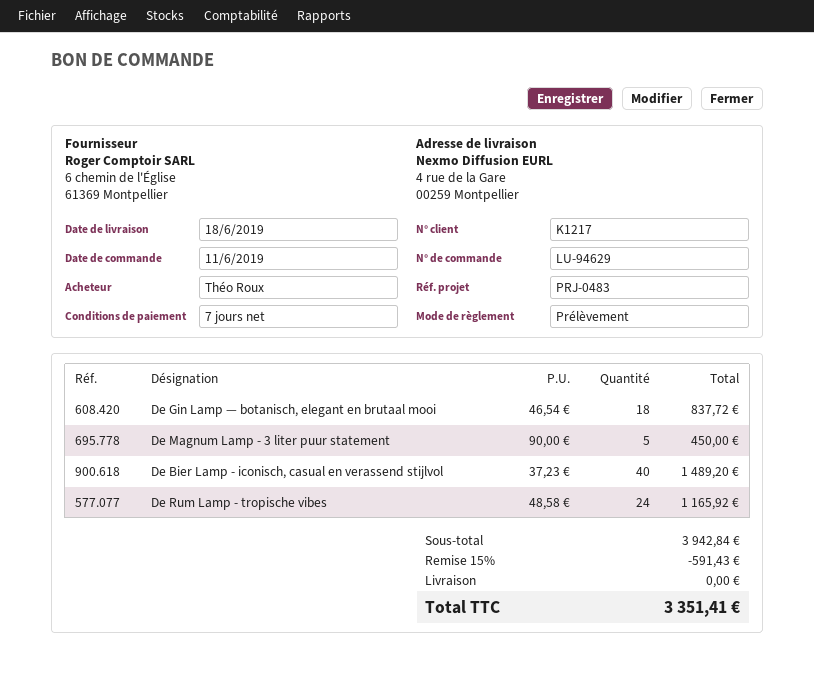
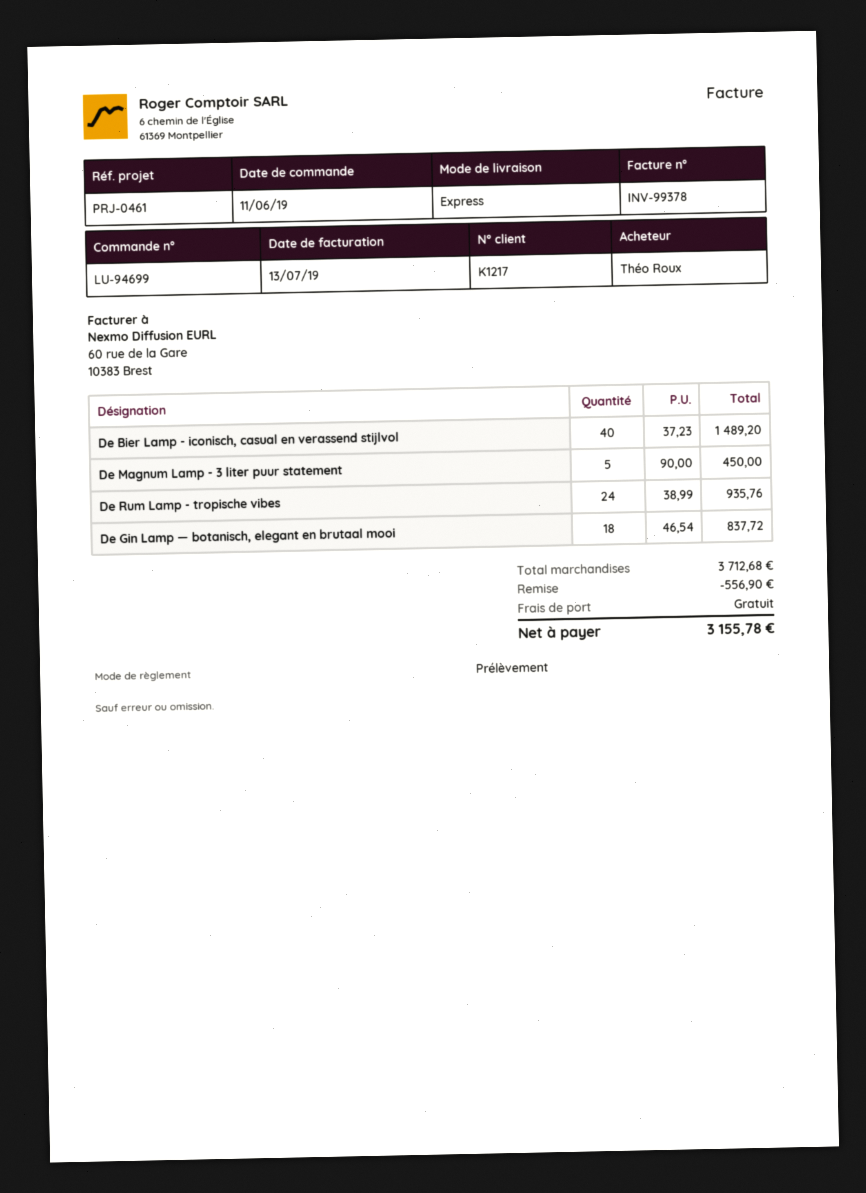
order number: LU-94629 -> LU-94699
reference: PRJ-0483 -> PRJ-0461
De Rum Lamp - tropische vibes: 24 x 48.58 = 1165.92 -> 24 x 38.99 = 935.76
subtotal: 3942.84 -> 3712.68
discount: 591.43 -> 556.90
total: 3351.41 -> 3155.78

